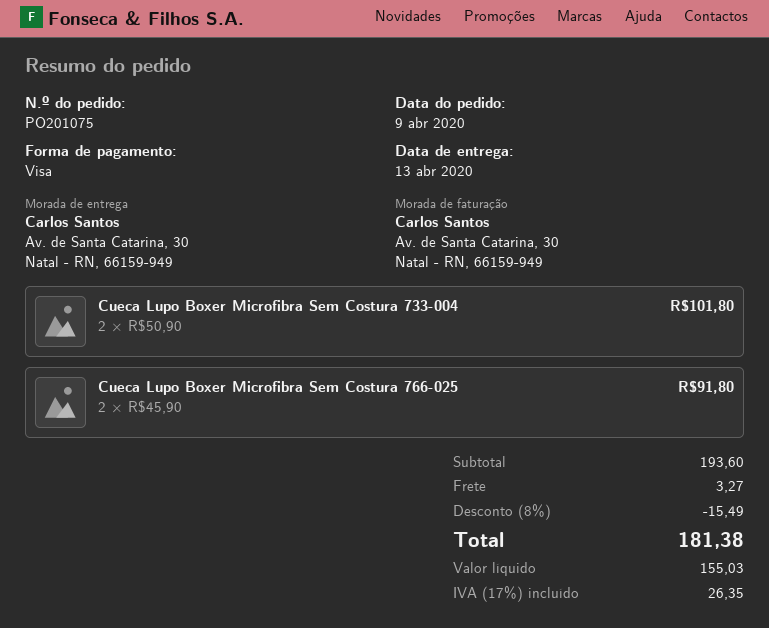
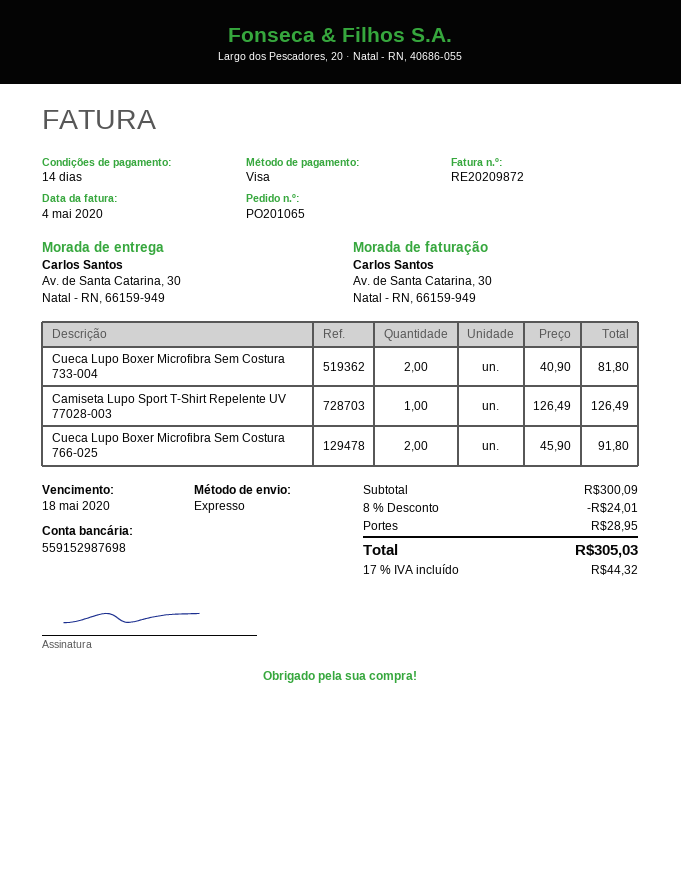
order number: PO201075 -> PO201065
Cueca Lupo Boxer Microfibra Sem Costura 733-004: 2 x 50.90 = 101.80 -> 2 x 40.90 = 81.80
Camiseta Lupo Sport T-Shirt Repelente UV 77028-003: none -> 1 x 126.49 = 126.49
subtotal: 193.60 -> 300.09
discount: 8% = 15.49 -> 8% = 24.01
shipping: 3.27 -> 28.95
tax: 17% = 26.35 -> 17% = 44.32
total: 181.38 -> 305.03

